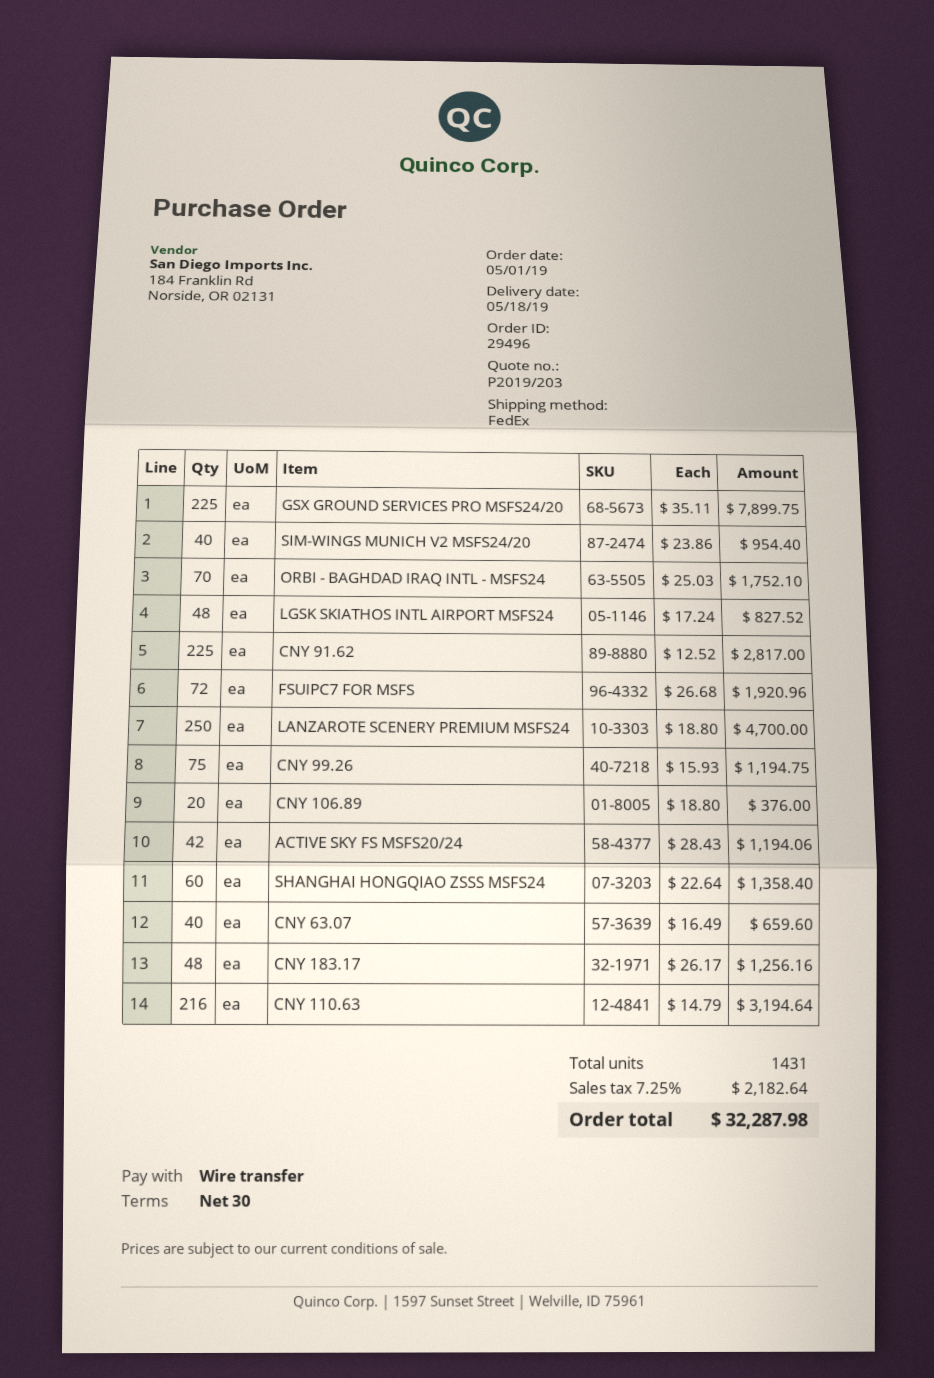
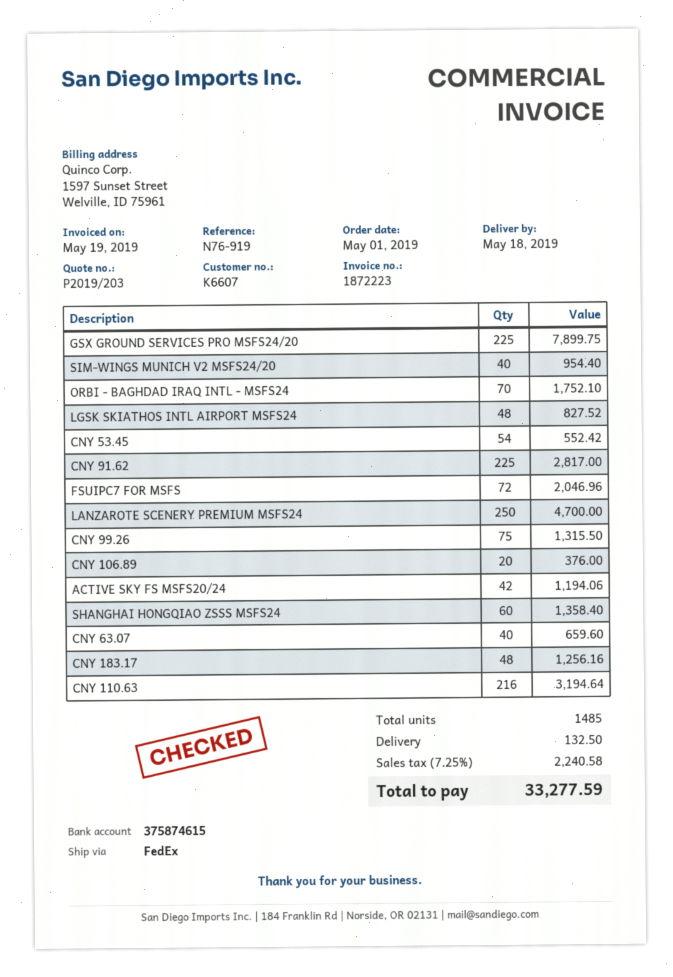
FSUIPC7 FOR MSFS: 72 for 1920.96 -> 72 for 2046.96
CNY 99.26: 75 for 1194.75 -> 75 for 1315.50
CNY 53.45: none -> 54 for 552.42
total quantity: 1431 -> 1485
shipping: none -> 132.50
tax: 7.25% = 2182.64 -> 7.25% = 2240.58
total: 32287.98 -> 33277.59

